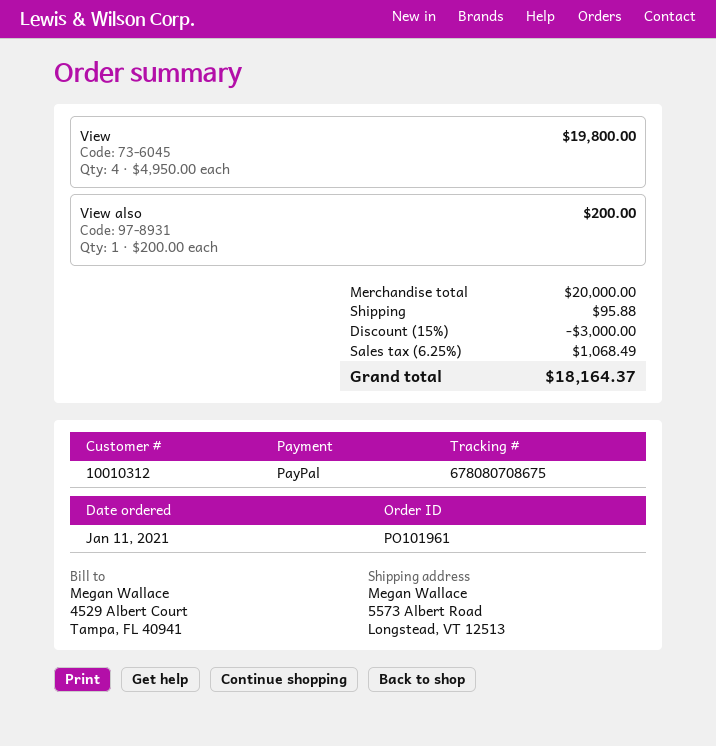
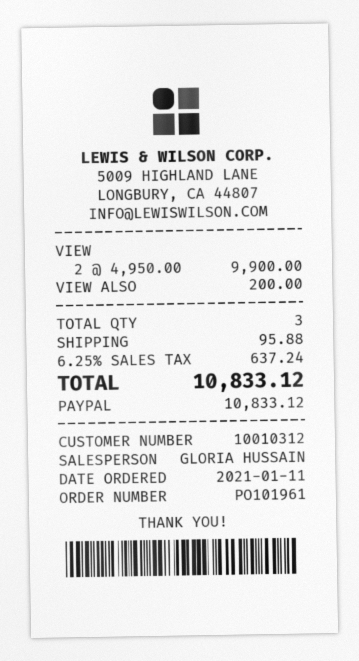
View: 4 x 4950.00 = 19800.00 -> 2 x 4950.00 = 9900.00
discount: 15% = 3000.00 -> none
tax: 6.25% = 1068.49 -> 6.25% = 637.24
total: 18164.37 -> 10833.12

